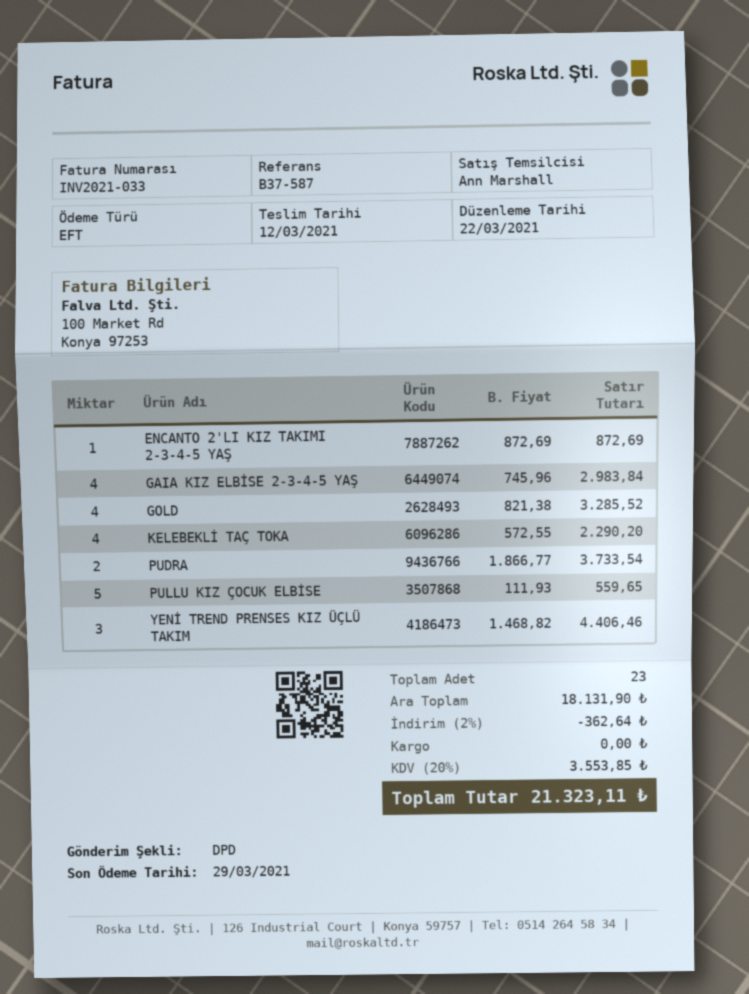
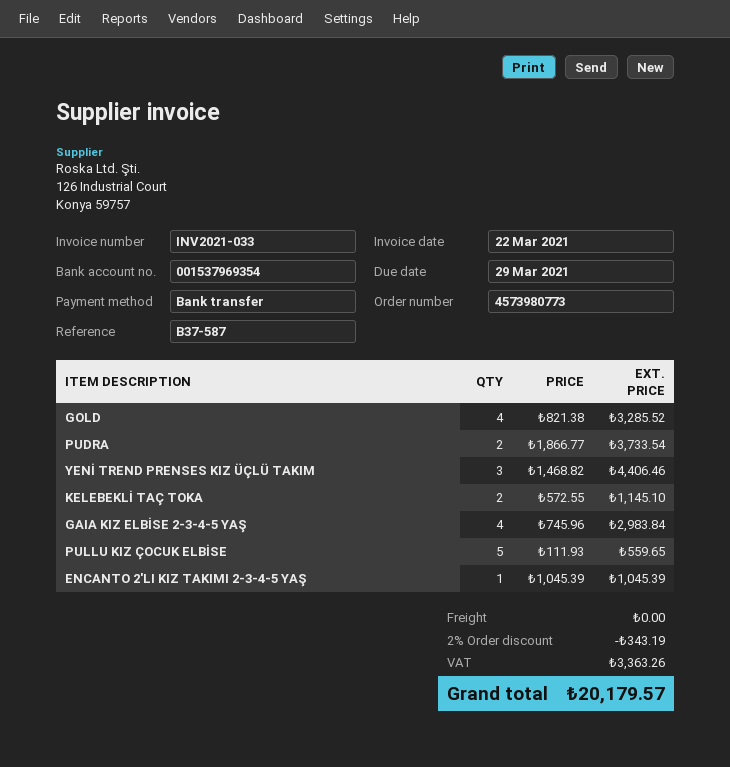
ENCANTO 2'LI KIZ TAKIMI 2-3-4-5 YAŞ: 1 x 872.69 = 872.69 -> 1 x 1045.39 = 1045.39
KELEBEKLİ TAÇ TOKA: 4 x 572.55 = 2290.20 -> 2 x 572.55 = 1145.10
discount: 2% = 362.64 -> 2% = 343.19
tax: 3553.85 -> 3363.26
total: 21323.11 -> 20179.57

